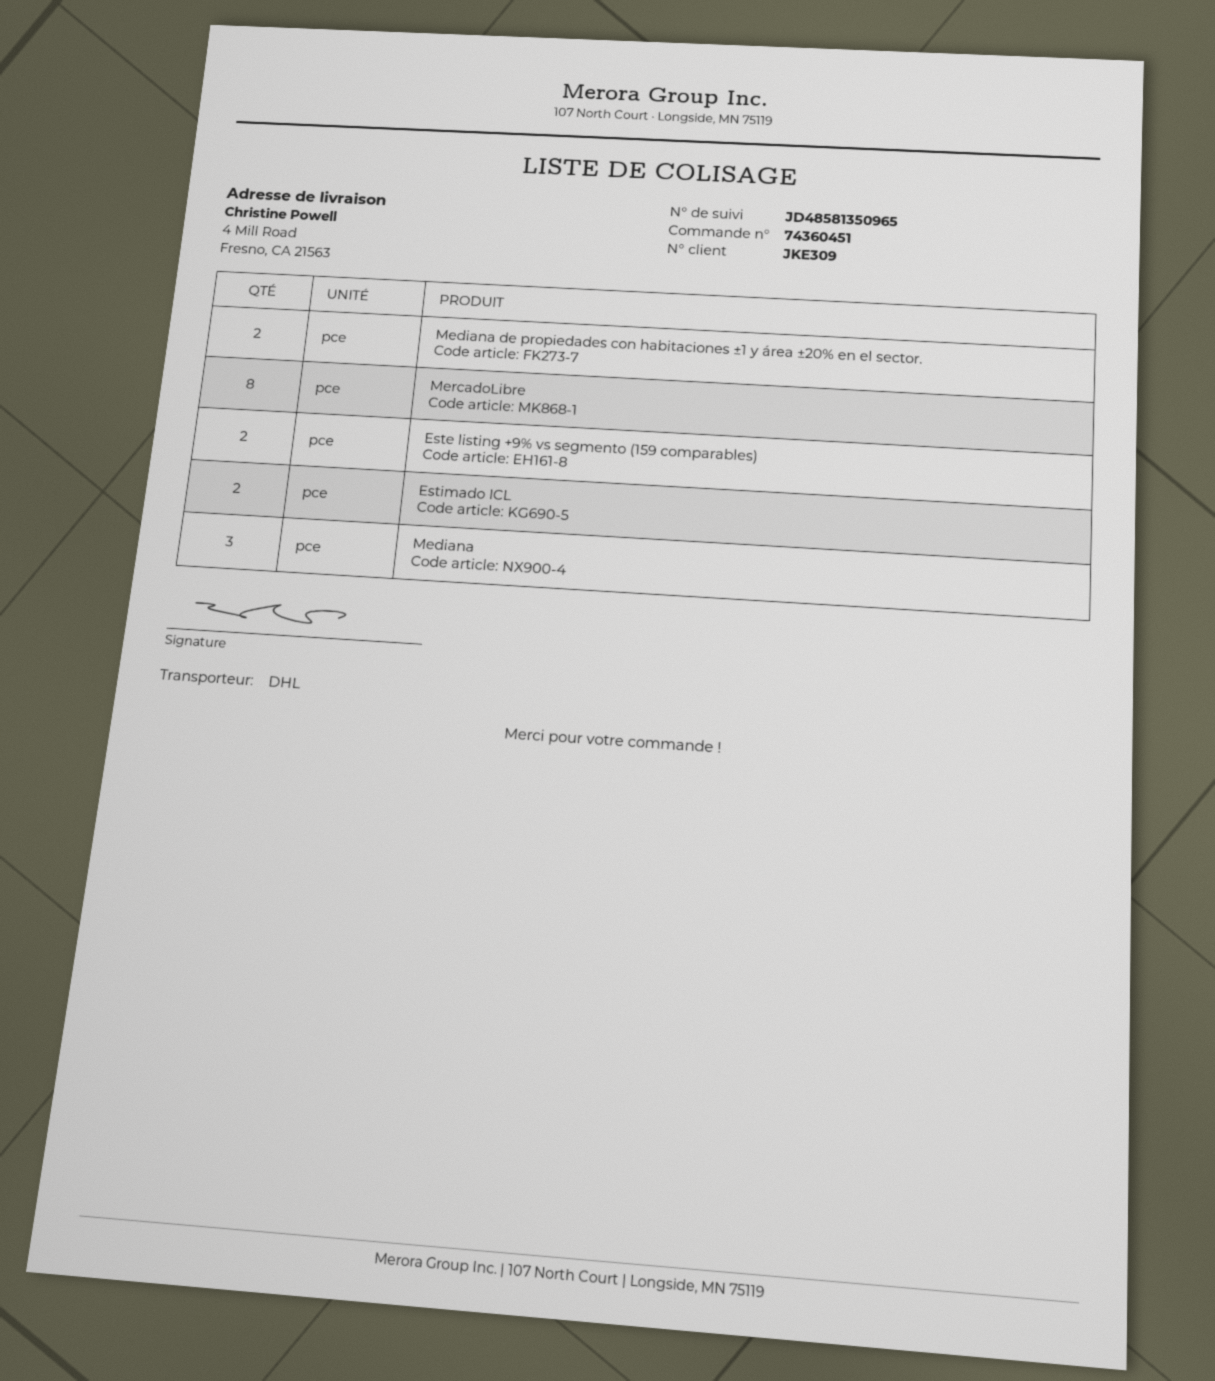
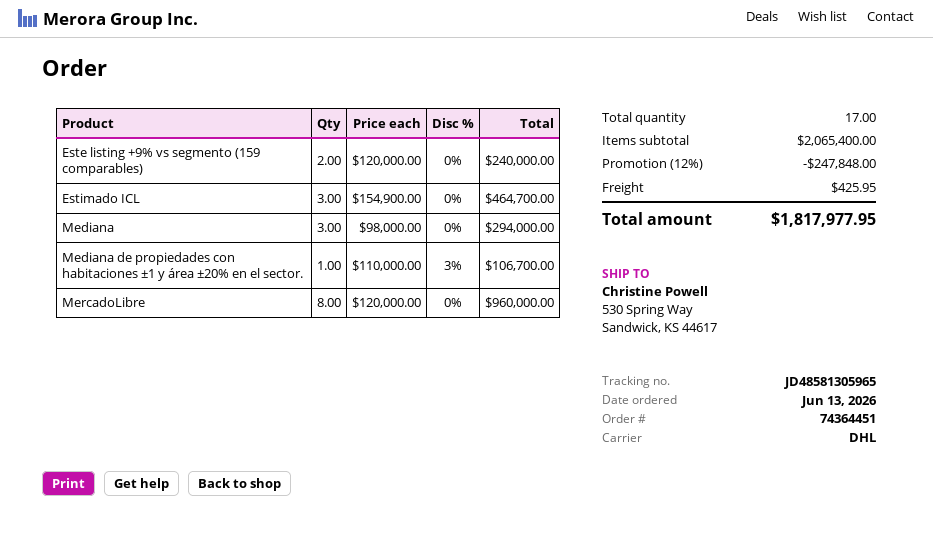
order number: 74360451 -> 74364451
tracking number: JD48581350965 -> JD48581305965
ship to: 4 Mill Road, Fresno, CA 21563 -> 530 Spring Way, Sandwick, KS 44617
Mediana de propiedades con habitaciones ±1 y área ±20% en el sector.: 2 -> 1
Estimado ICL: 2 -> 3

